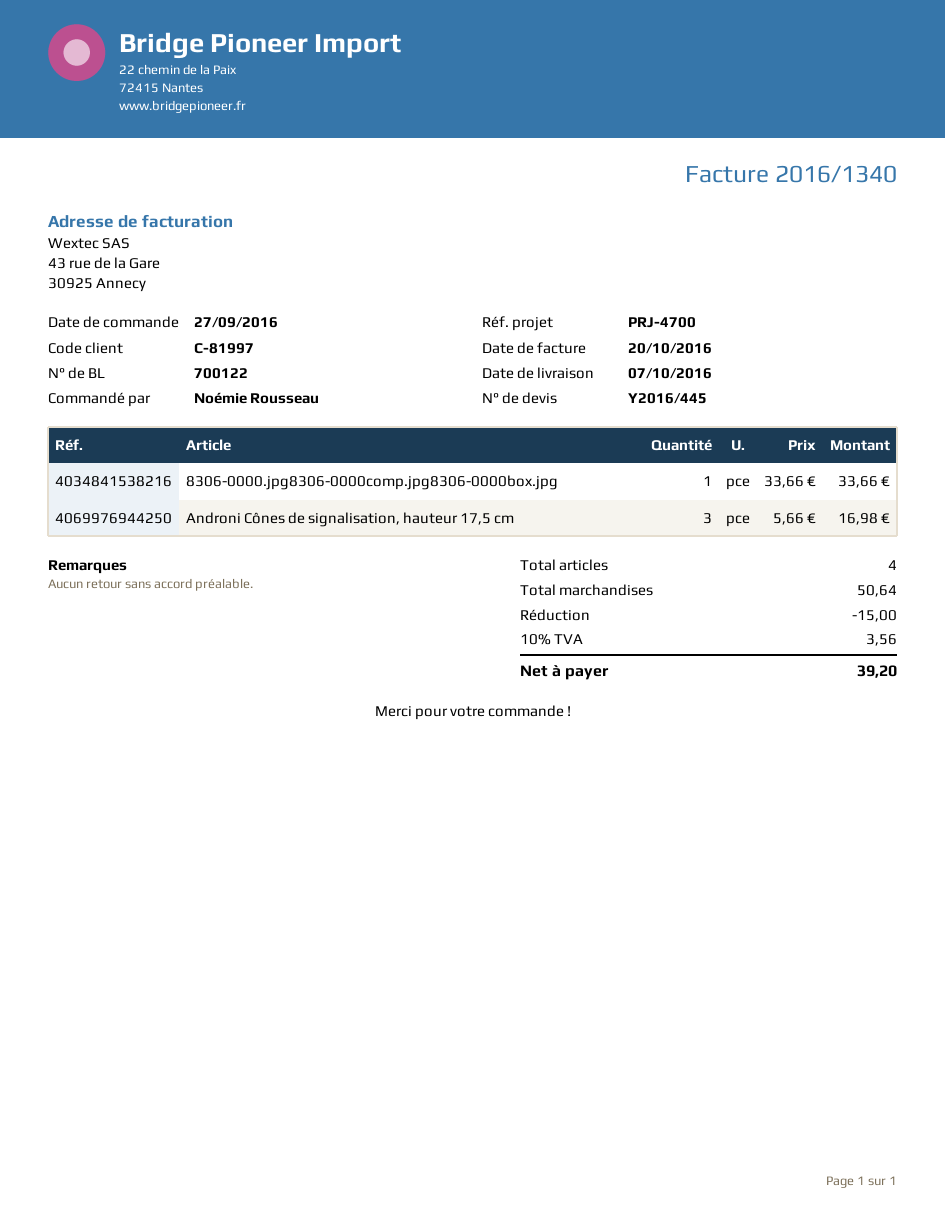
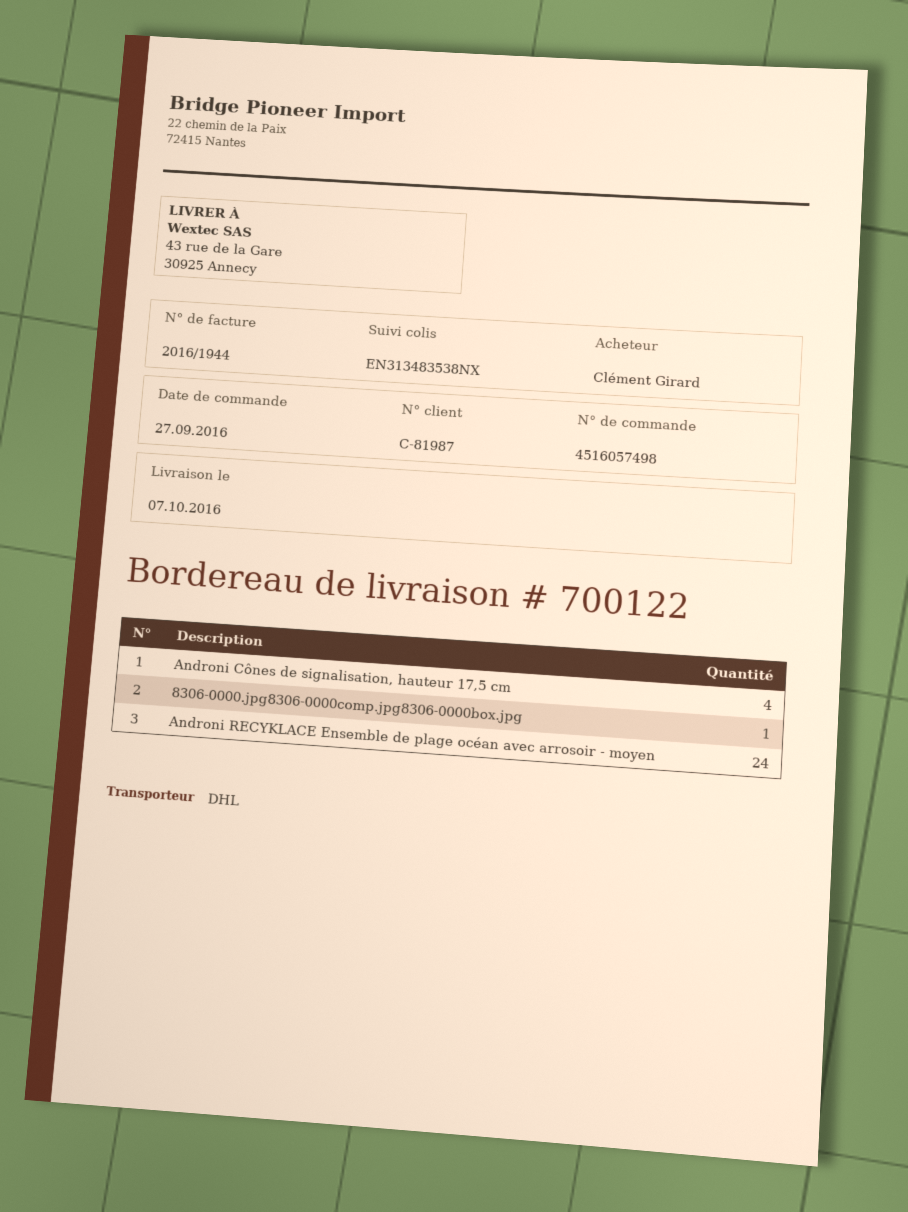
invoice number: 2016/1340 -> 2016/1944
customer number: C-81997 -> C-81987
ordered by: Noémie Rousseau -> Clément Girard
Androni Cônes de signalisation, hauteur 17,5 cm: 3 -> 4
Androni RECYKLACE Ensemble de plage océan avec arrosoir - moyen: none -> 24

